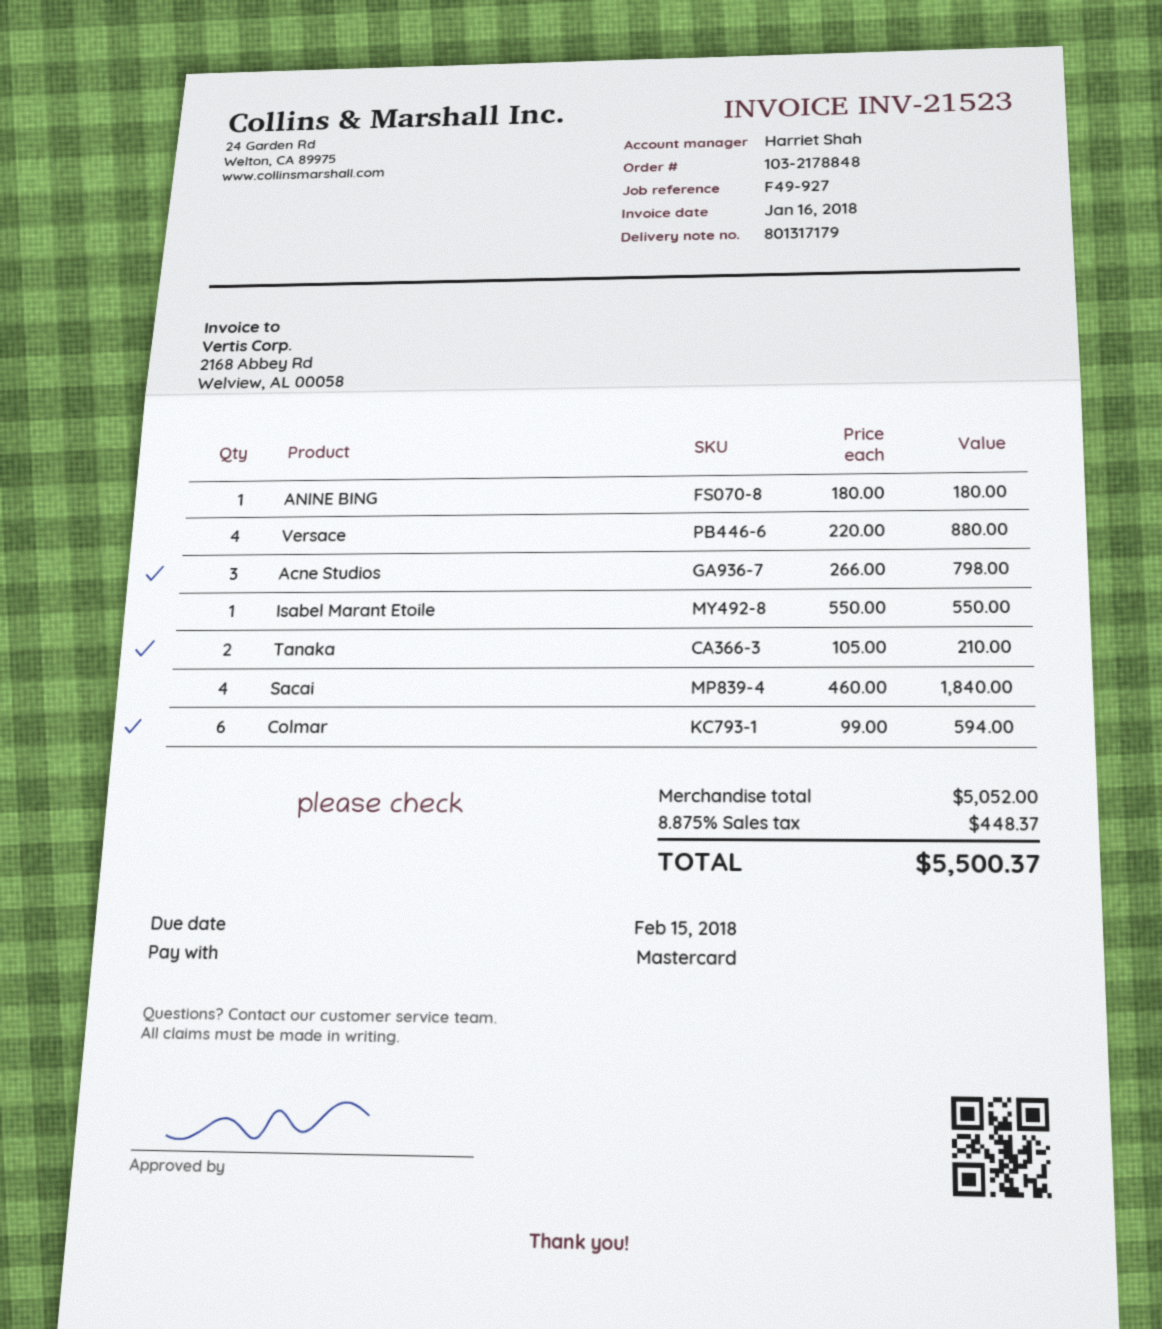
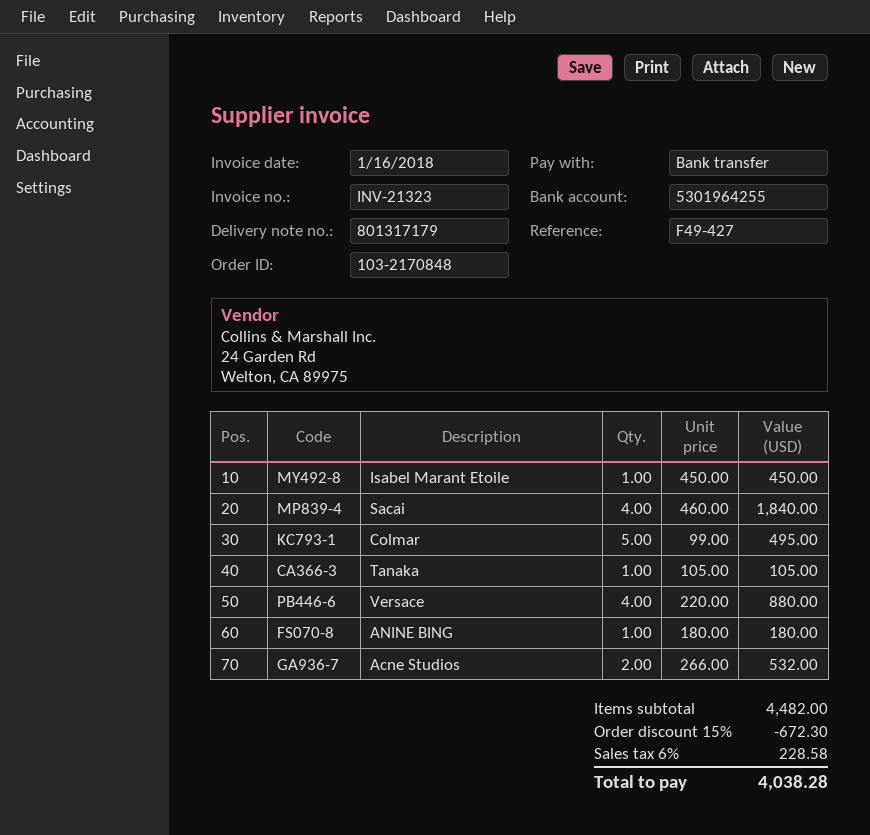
order number: 103-2178848 -> 103-2170848
invoice number: INV-21523 -> INV-21323
reference: F49-927 -> F49-427
payment method: Mastercard -> bank transfer
Acne Studios: 3 x 266.00 = 798.00 -> 2 x 266.00 = 532.00
Isabel Marant Etoile: 1 x 550.00 = 550.00 -> 1 x 450.00 = 450.00
Tanaka: 2 x 105.00 = 210.00 -> 1 x 105.00 = 105.00
Colmar: 6 x 99.00 = 594.00 -> 5 x 99.00 = 495.00
subtotal: 5052.00 -> 4482.00
discount: none -> 15% = 672.30
tax: 8.875% = 448.37 -> 6% = 228.58
total: 5500.37 -> 4038.28

